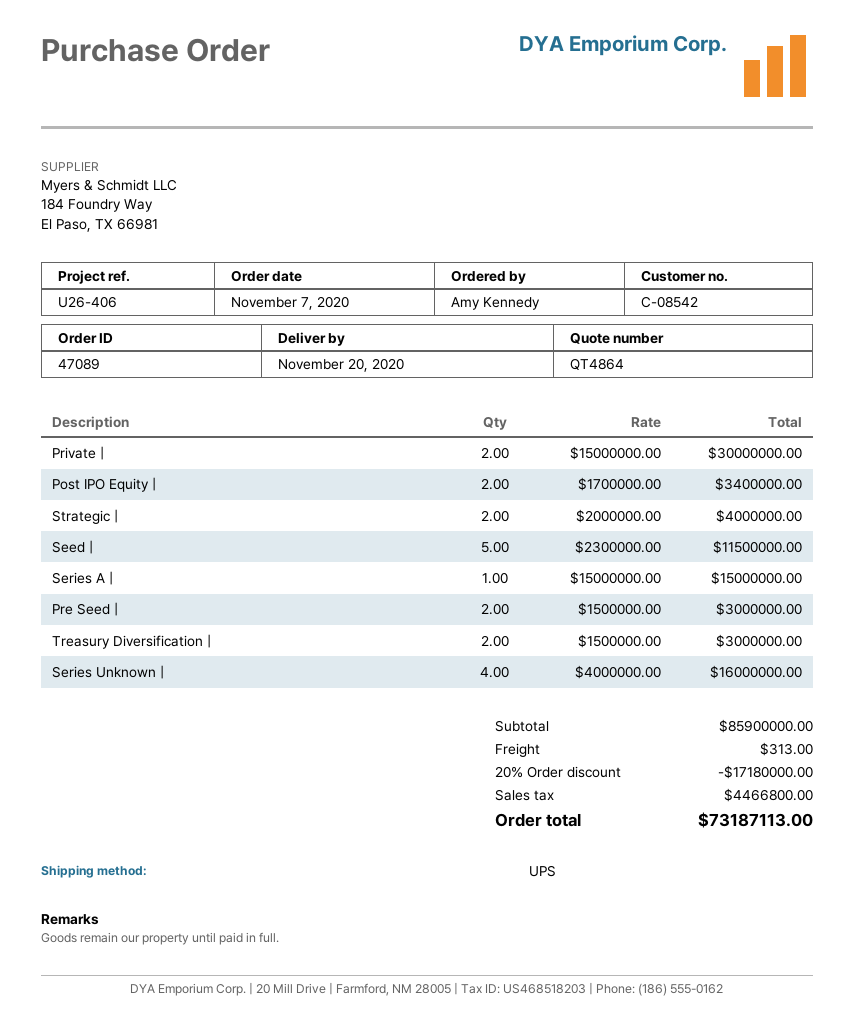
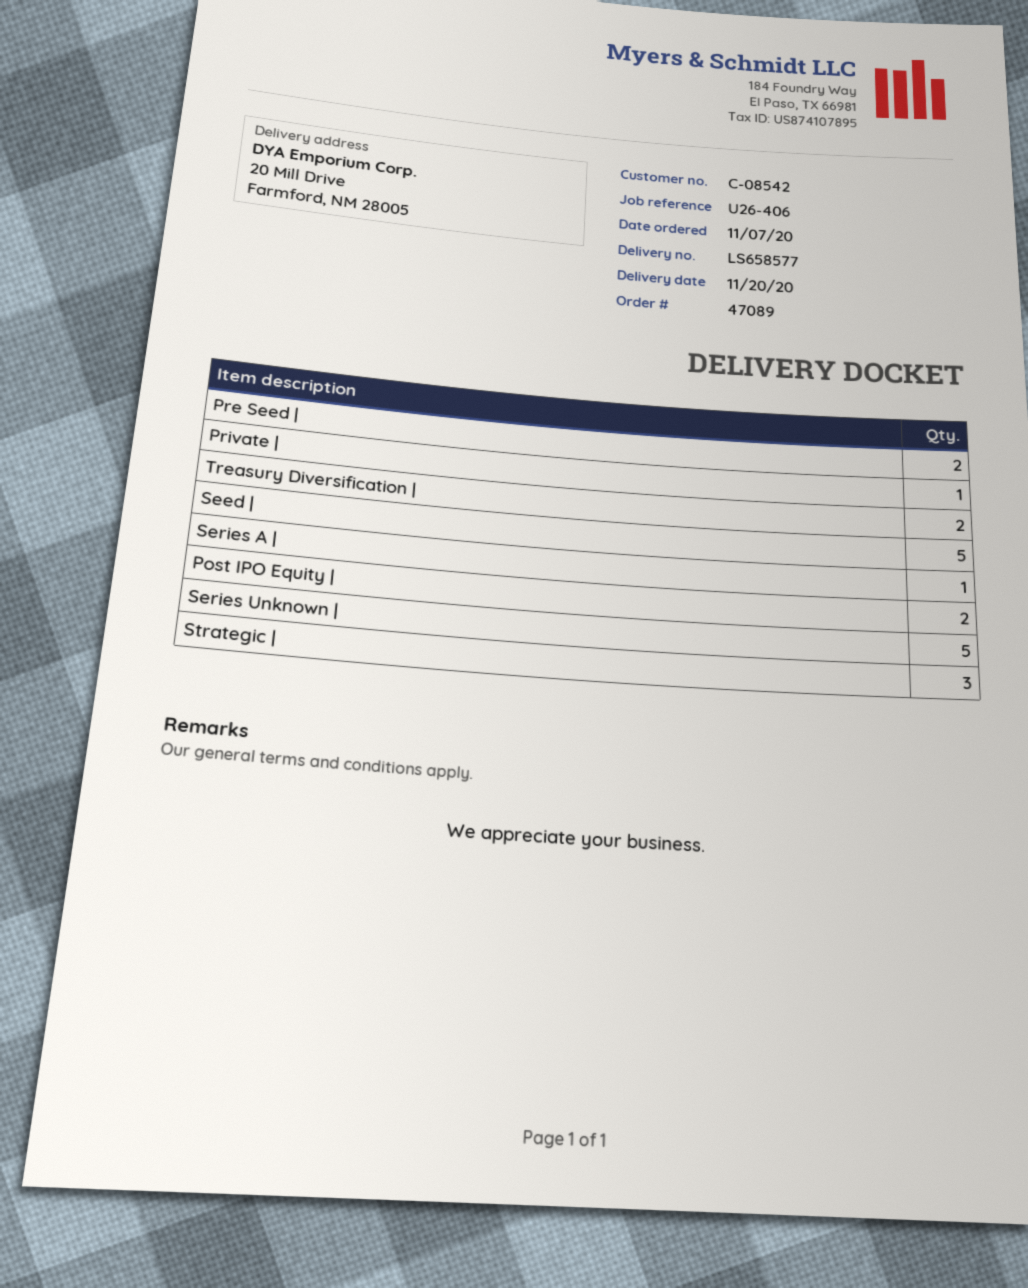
Private |: 2 -> 1
Strategic |: 2 -> 3
Series Unknown |: 4 -> 5

